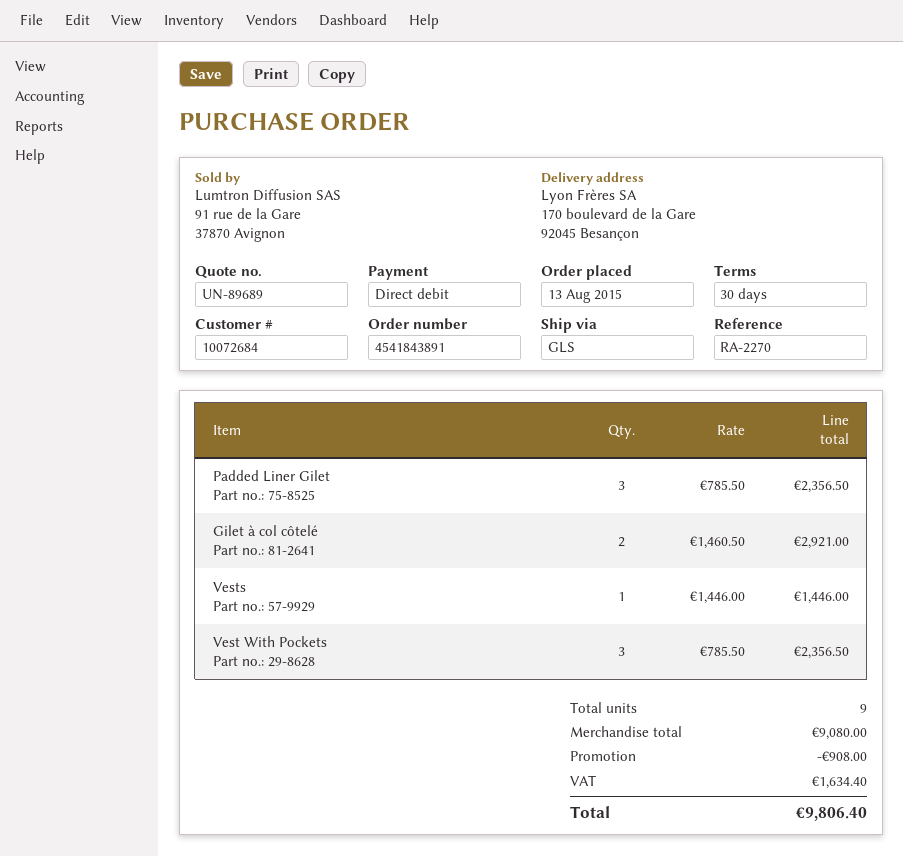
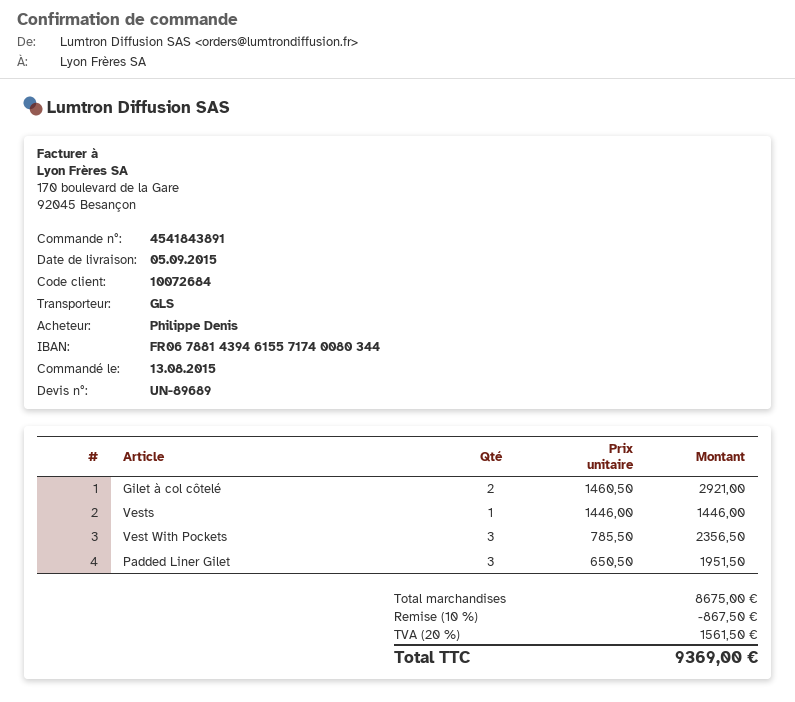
Padded Liner Gilet: 3 x 785.50 = 2356.50 -> 3 x 650.50 = 1951.50
subtotal: 9080.00 -> 8675.00
discount: 908.00 -> 867.50
tax: 1634.40 -> 1561.50
total: 9806.40 -> 9369.00

